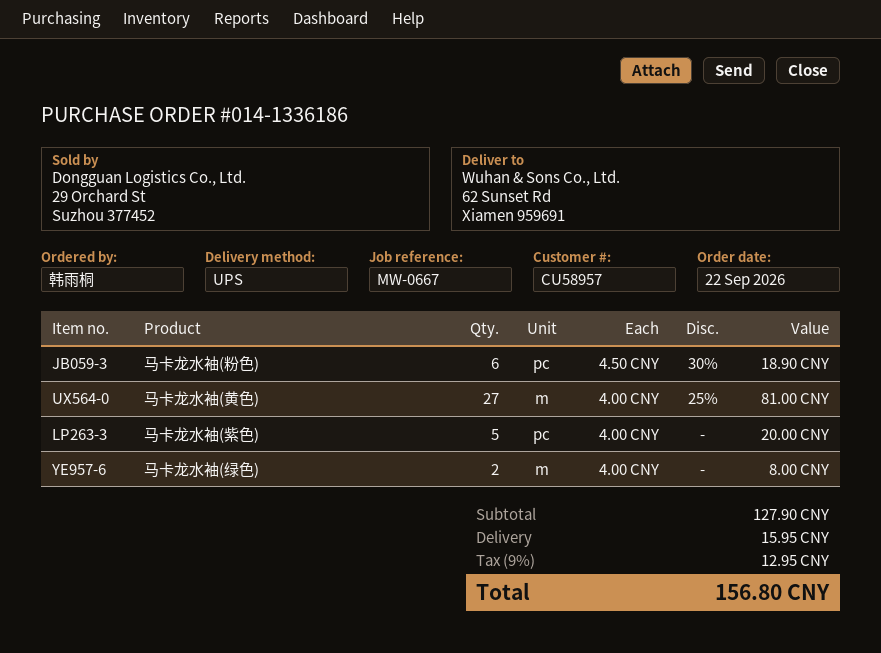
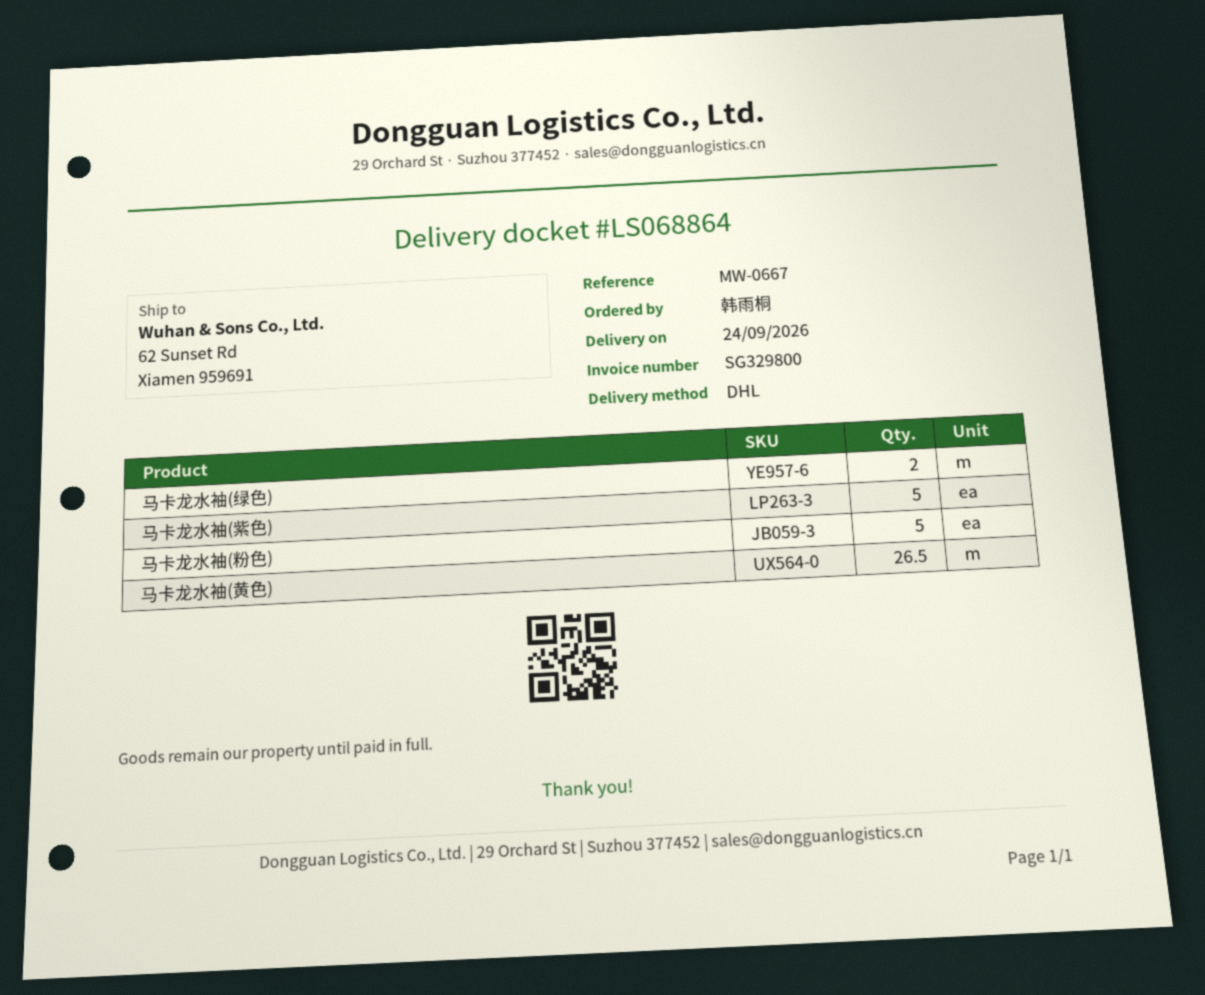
shipping method: UPS -> DHL
马卡龙水袖(粉色): 6 -> 5
马卡龙水袖(黄色): 27 -> 26.5

